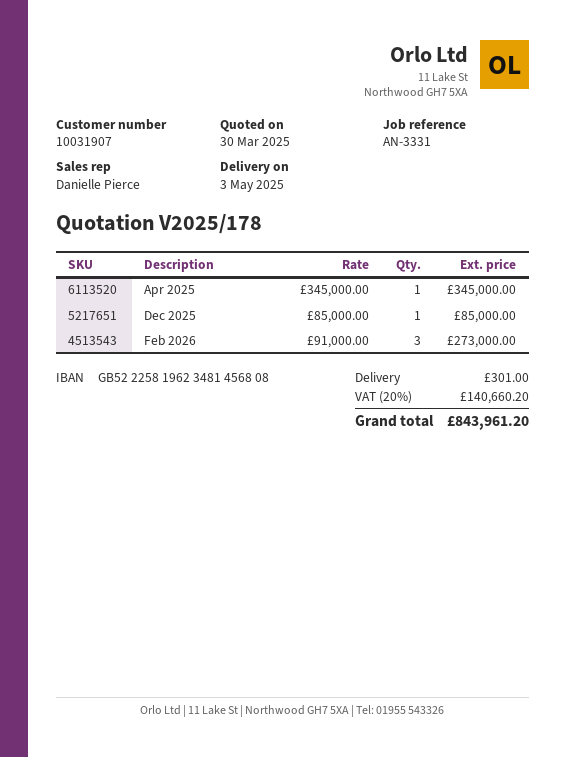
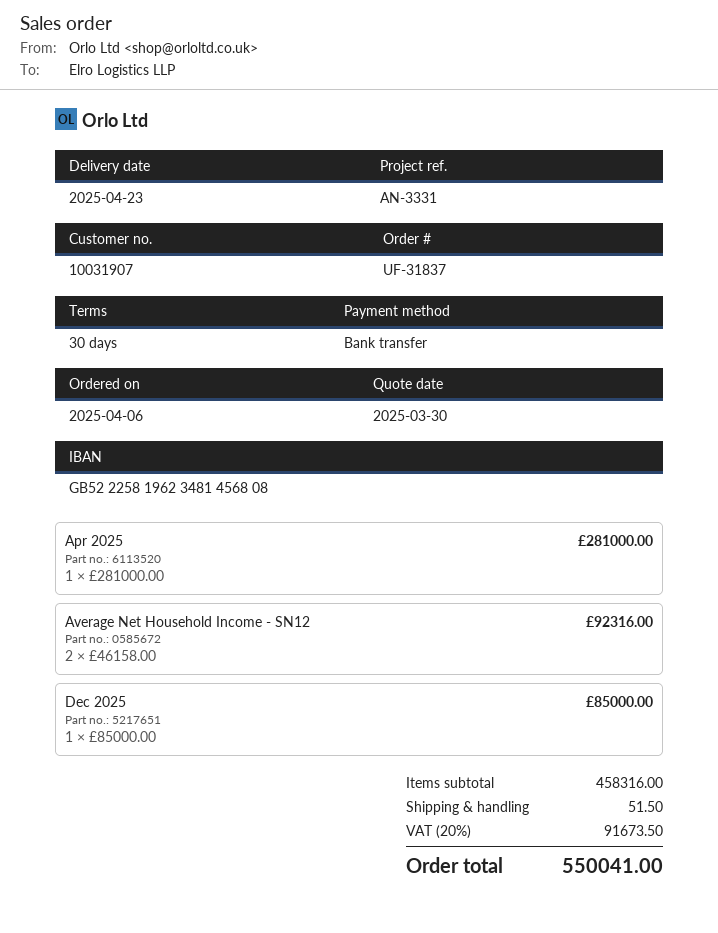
delivery date: 2025-05-03 -> 2025-04-23
Apr 2025: 1 x 345000.00 = 345000.00 -> 1 x 281000.00 = 281000.00
Feb 2026: 3 x 91000.00 = 273000.00 -> none
Average Net Household Income - SN12: none -> 2 x 46158.00 = 92316.00
shipping: 301.00 -> 51.50
tax: 20% = 140660.20 -> 20% = 91673.50
total: 843961.20 -> 550041.00

